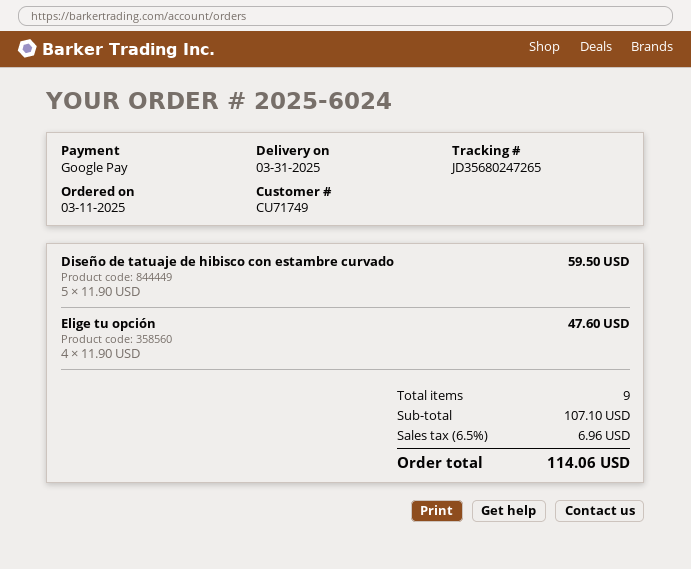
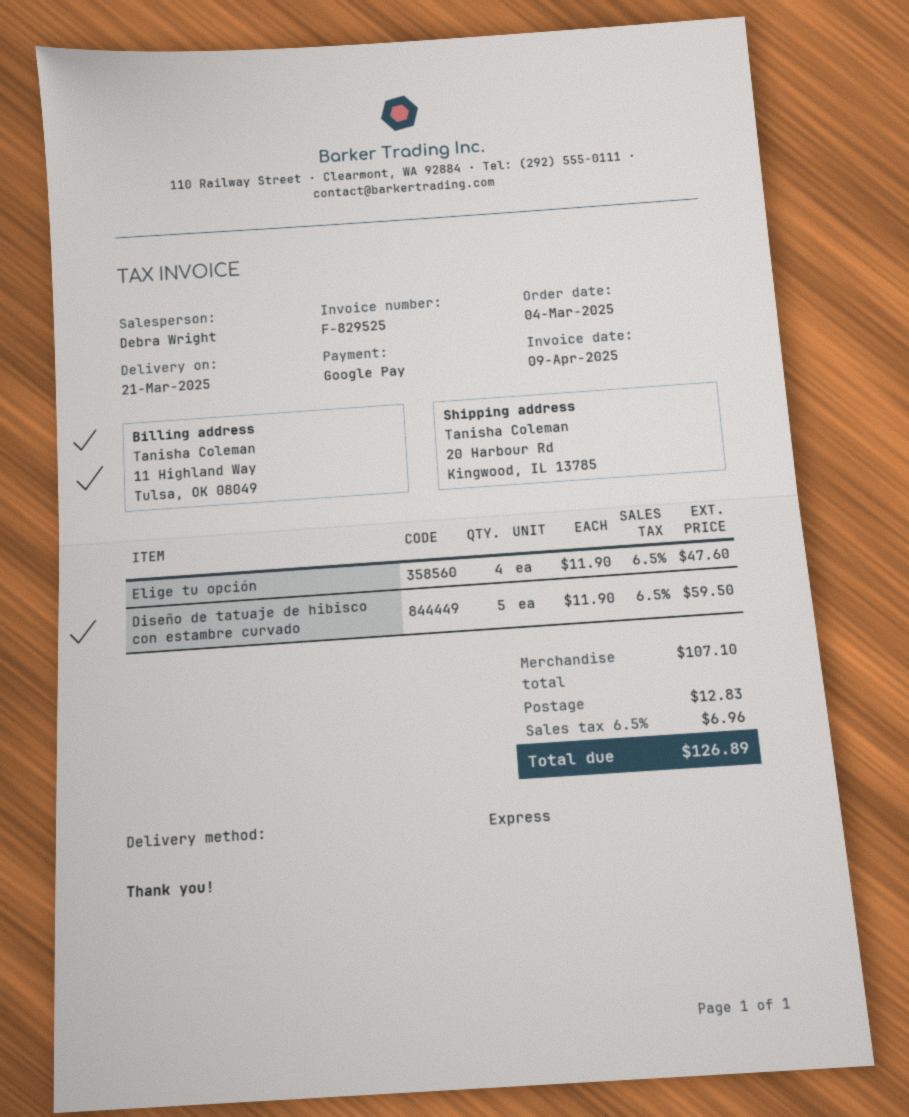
order date: 2025-03-11 -> 2025-03-04
delivery date: 2025-03-31 -> 2025-03-21
shipping: none -> 12.83
total: 114.06 -> 126.89

